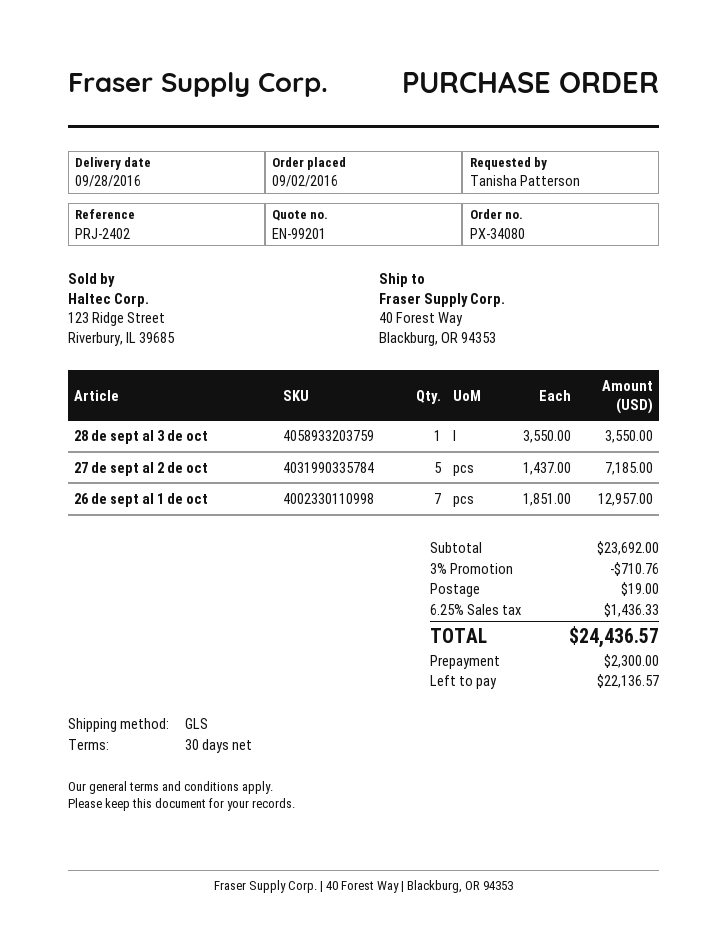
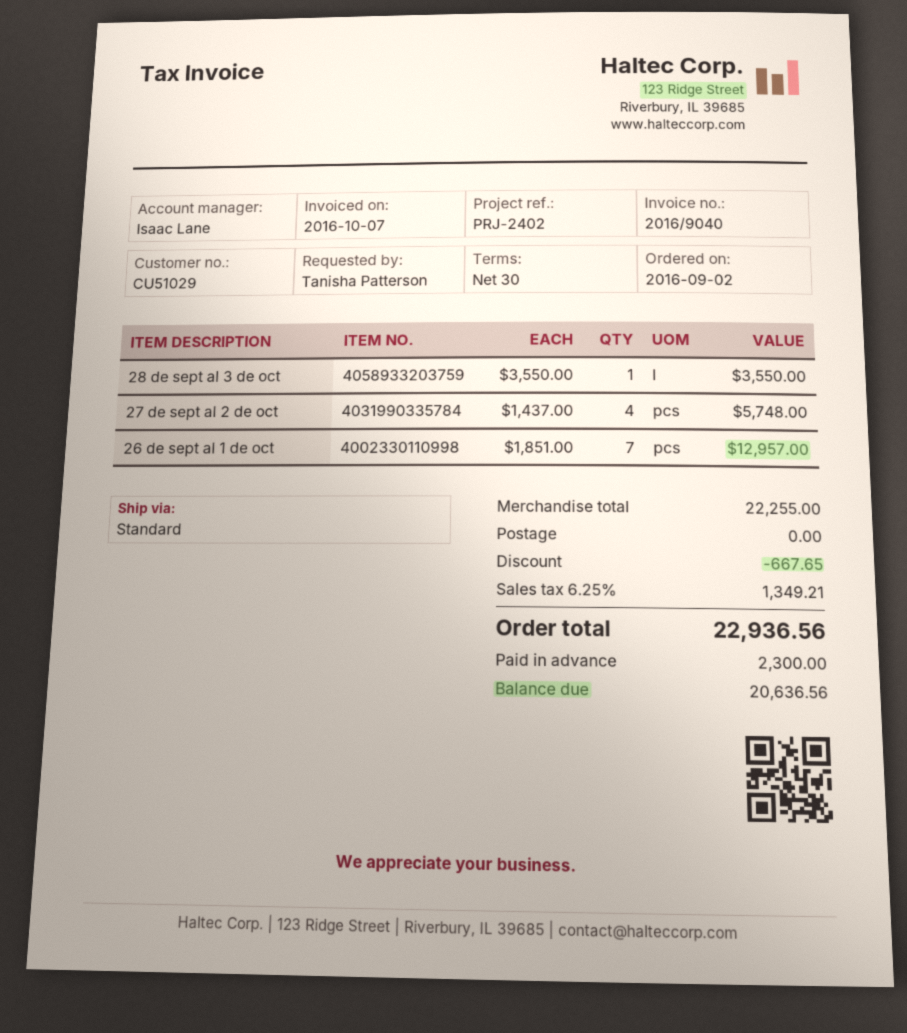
shipping method: GLS -> standard
27 de sept al 2 de oct: 5 x 1437.00 = 7185.00 -> 4 x 1437.00 = 5748.00
subtotal: 23692.00 -> 22255.00
discount: 710.76 -> 667.65
shipping: 19.00 -> 0.00
tax: 6.25% = 1436.33 -> 6.25% = 1349.21
total: 24436.57 -> 22936.56
balance: 22136.57 -> 20636.56

